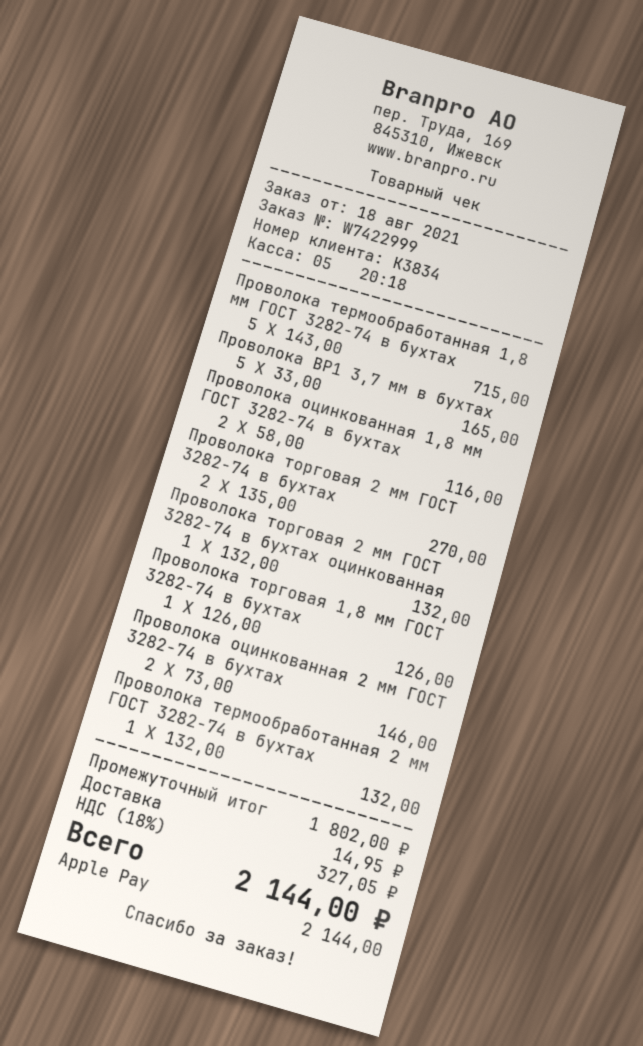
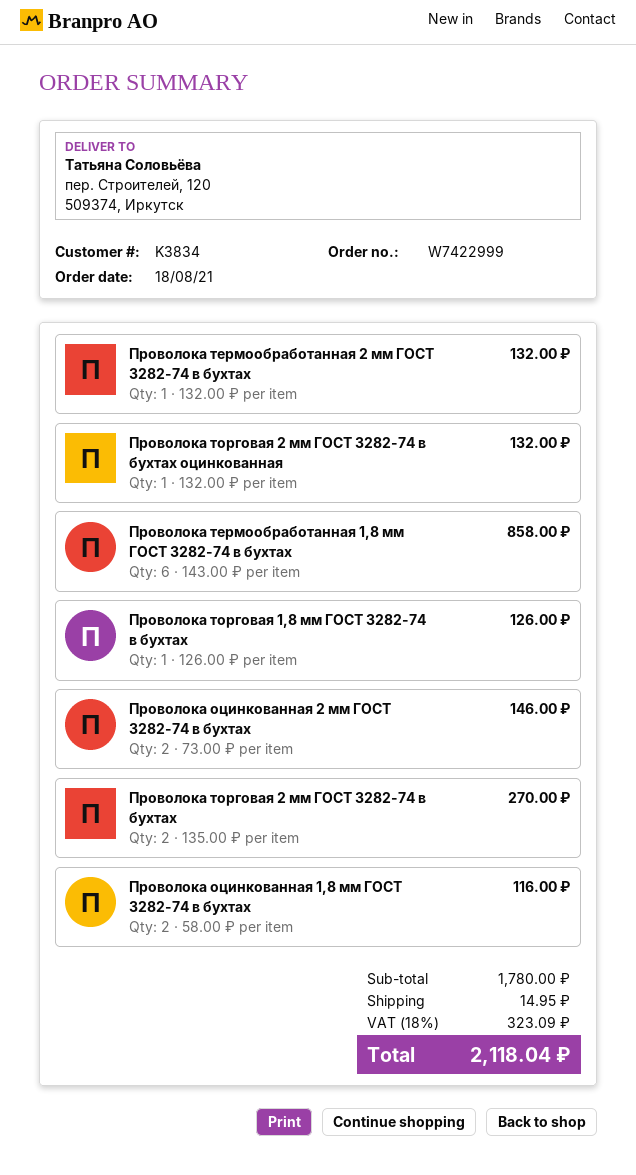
Проволока термообработанная 1,8 мм ГОСТ 3282-74 в бухтах: 5 x 143.00 = 715.00 -> 6 x 143.00 = 858.00
Проволока ВР1 3,7 мм в бухтах: 5 x 33.00 = 165.00 -> none
subtotal: 1802.00 -> 1780.00
tax: 18% = 327.05 -> 18% = 323.09
total: 2144.00 -> 2118.04

